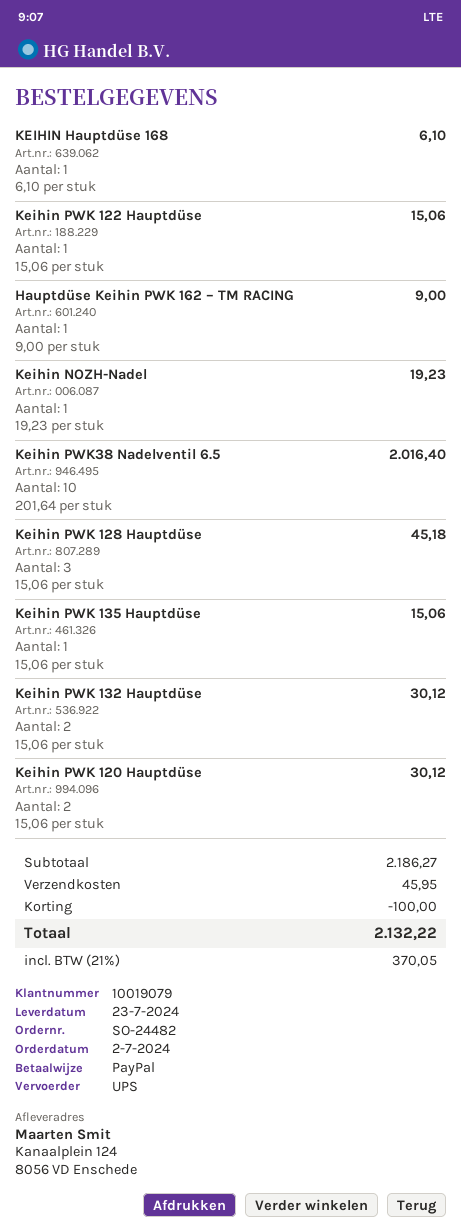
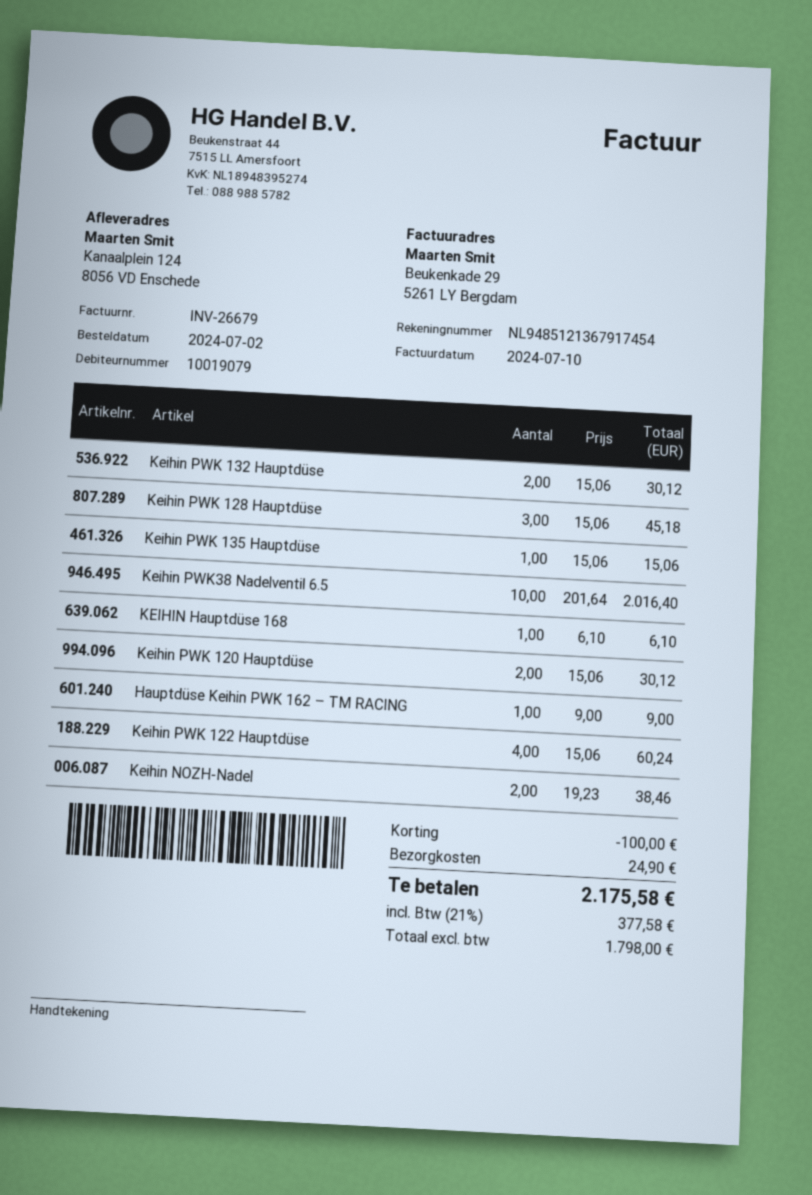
Keihin PWK 122 Hauptdüse: 1 x 15.06 = 15.06 -> 4 x 15.06 = 60.24
Keihin NOZH-Nadel: 1 x 19.23 = 19.23 -> 2 x 19.23 = 38.46
shipping: 45.95 -> 24.90
tax: 21% = 370.05 -> 21% = 377.58
total: 2132.22 -> 2175.58

